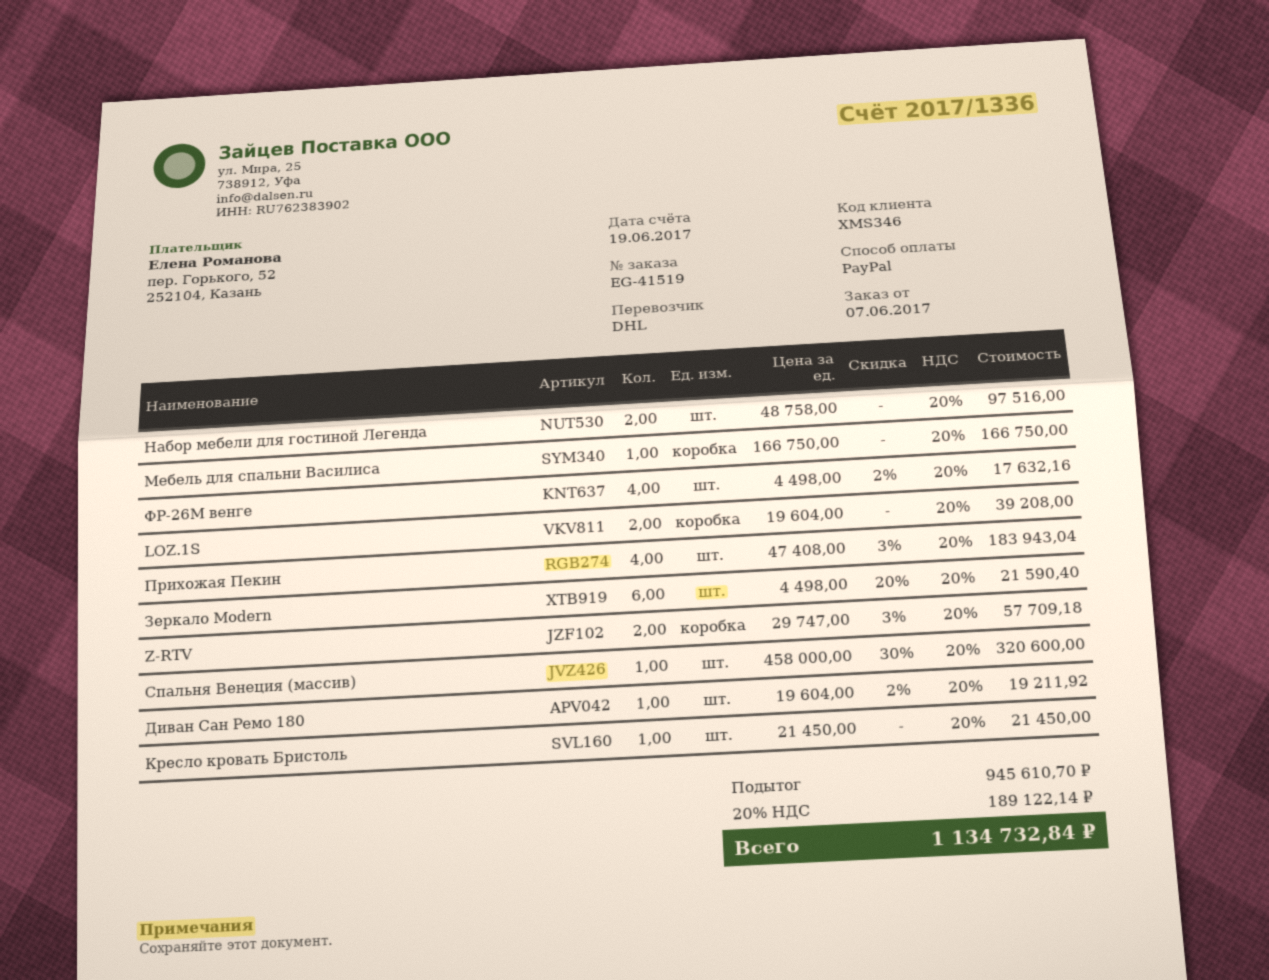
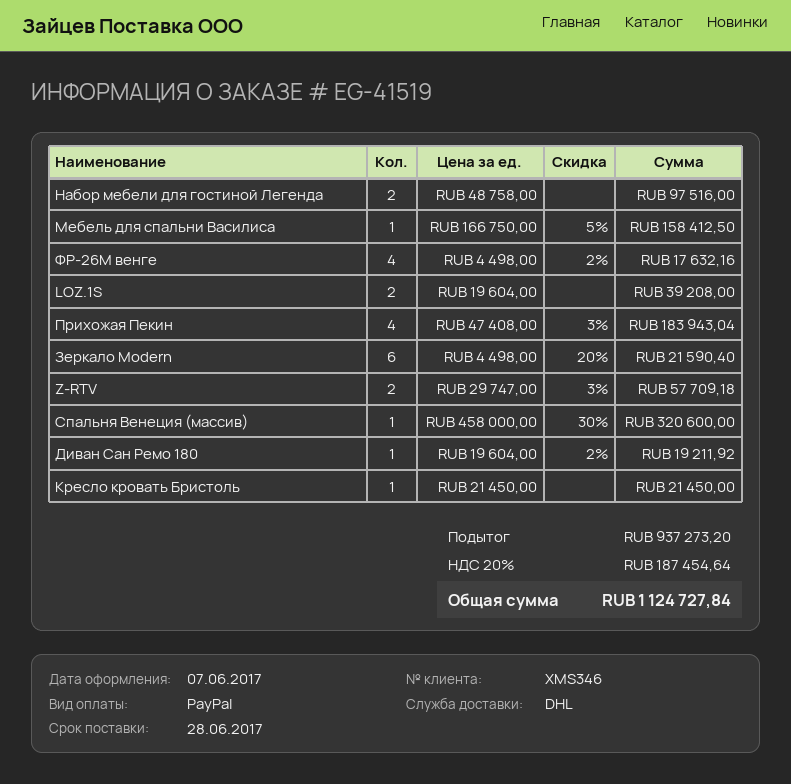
Мебель для спальни Василиса: 1 x 166750.00 = 166750.00 -> 1 x 166750.00 - 5% = 158412.50
subtotal: 945610.70 -> 937273.20
tax: 20% = 189122.14 -> 20% = 187454.64
total: 1134732.84 -> 1124727.84

